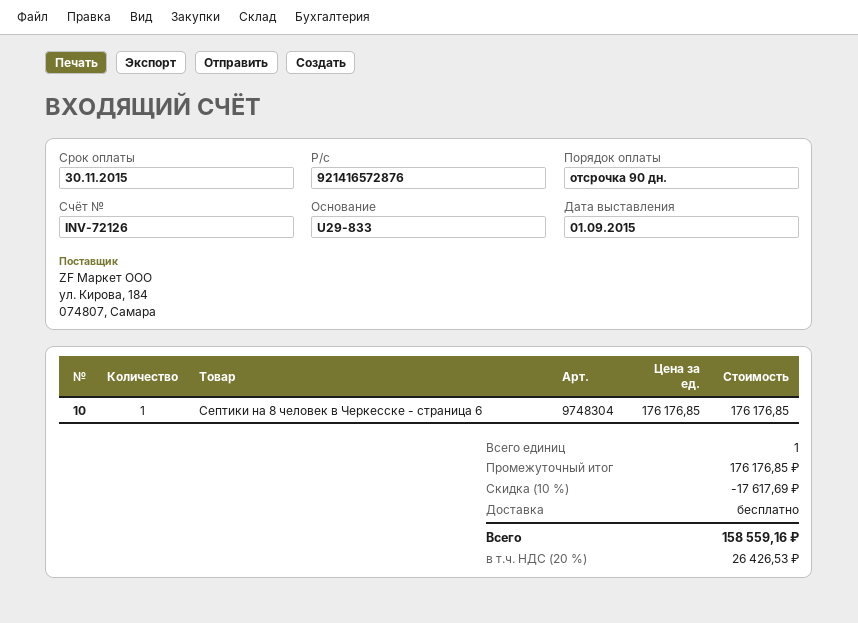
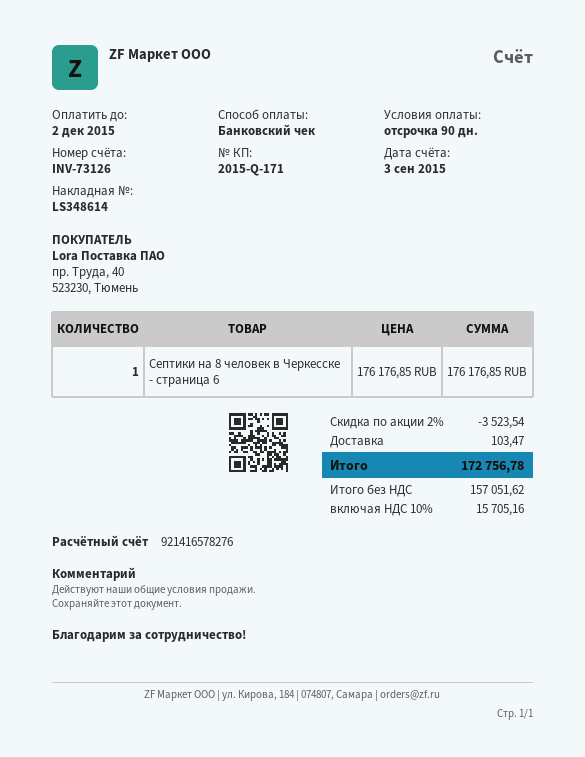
invoice number: INV-72126 -> INV-73126
invoice date: 2015-09-01 -> 2015-09-03
due date: 2015-11-30 -> 2015-12-02
bank account: 921416572876 -> 921416578276
discount: 10% = 17617.69 -> 2% = 3523.54
shipping: 0.00 -> 103.47
tax: 20% = 26426.53 -> 10% = 15705.16
total: 158559.16 -> 172756.78

